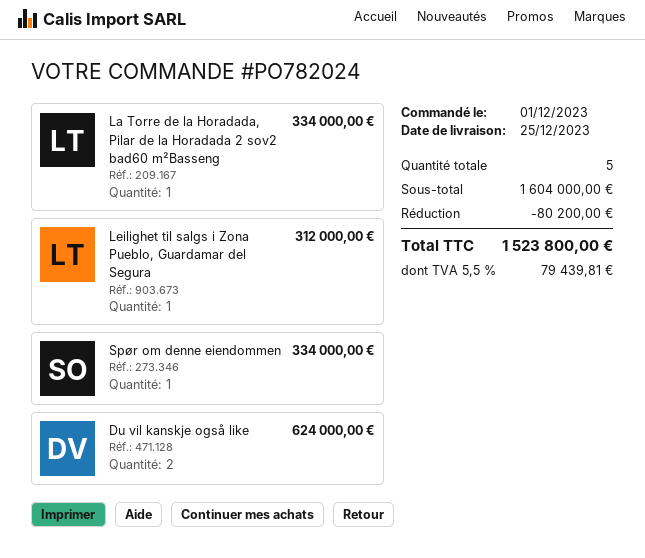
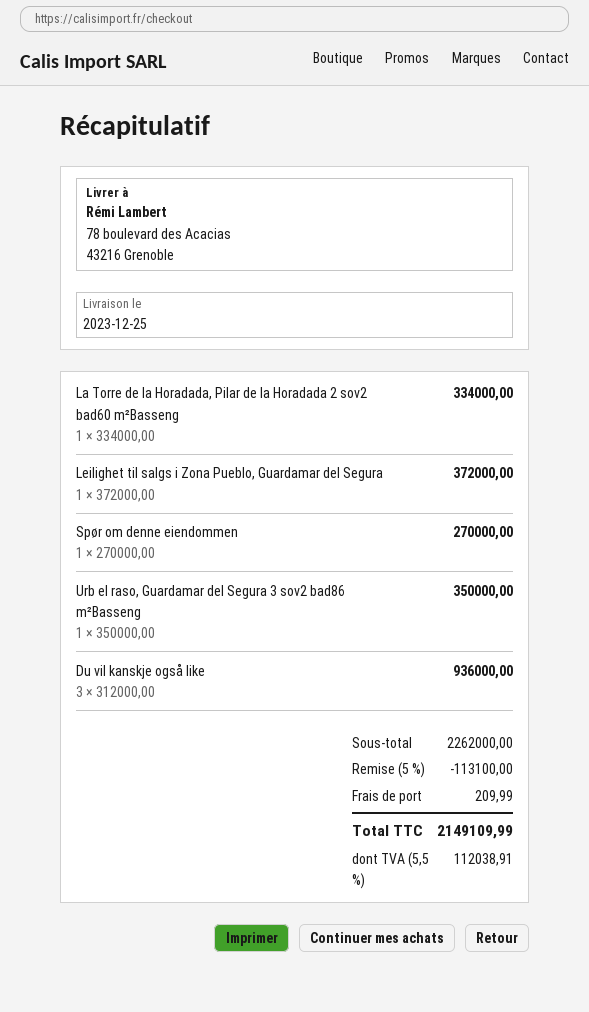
Leilighet til salgs i Zona Pueblo, Guardamar del Segura: 1 for 312000.00 -> 1 for 372000.00
Spør om denne eiendommen: 1 for 334000.00 -> 1 for 270000.00
Du vil kanskje også like: 2 for 624000.00 -> 3 for 936000.00
Urb el raso, Guardamar del Segura 3 sov2 bad86 m²Basseng: none -> 1 for 350000.00
subtotal: 1604000.00 -> 2262000.00
discount: 80200.00 -> 113100.00
shipping: none -> 209.99
tax: 5.5% = 79439.81 -> 5.5% = 112038.91
total: 1523800.00 -> 2149109.99

